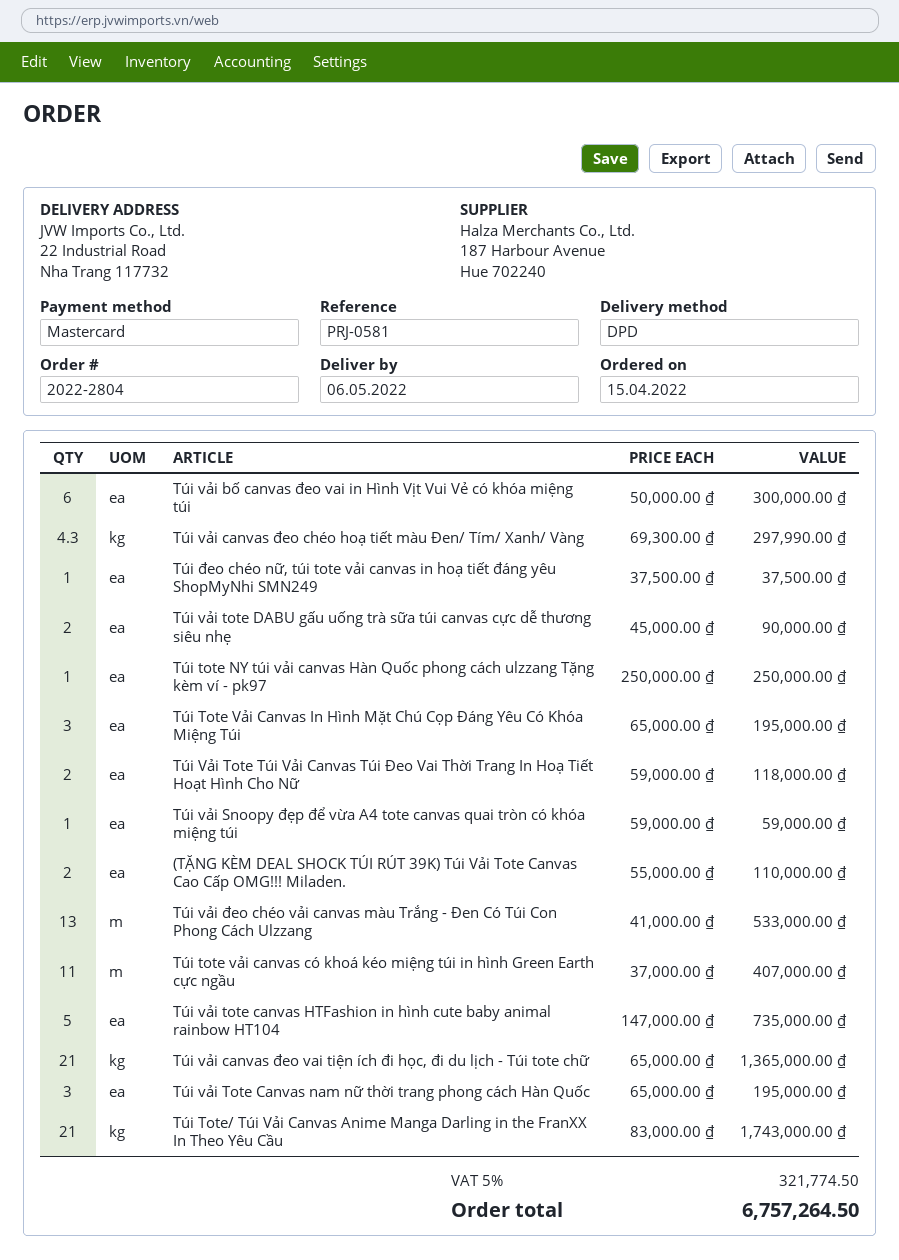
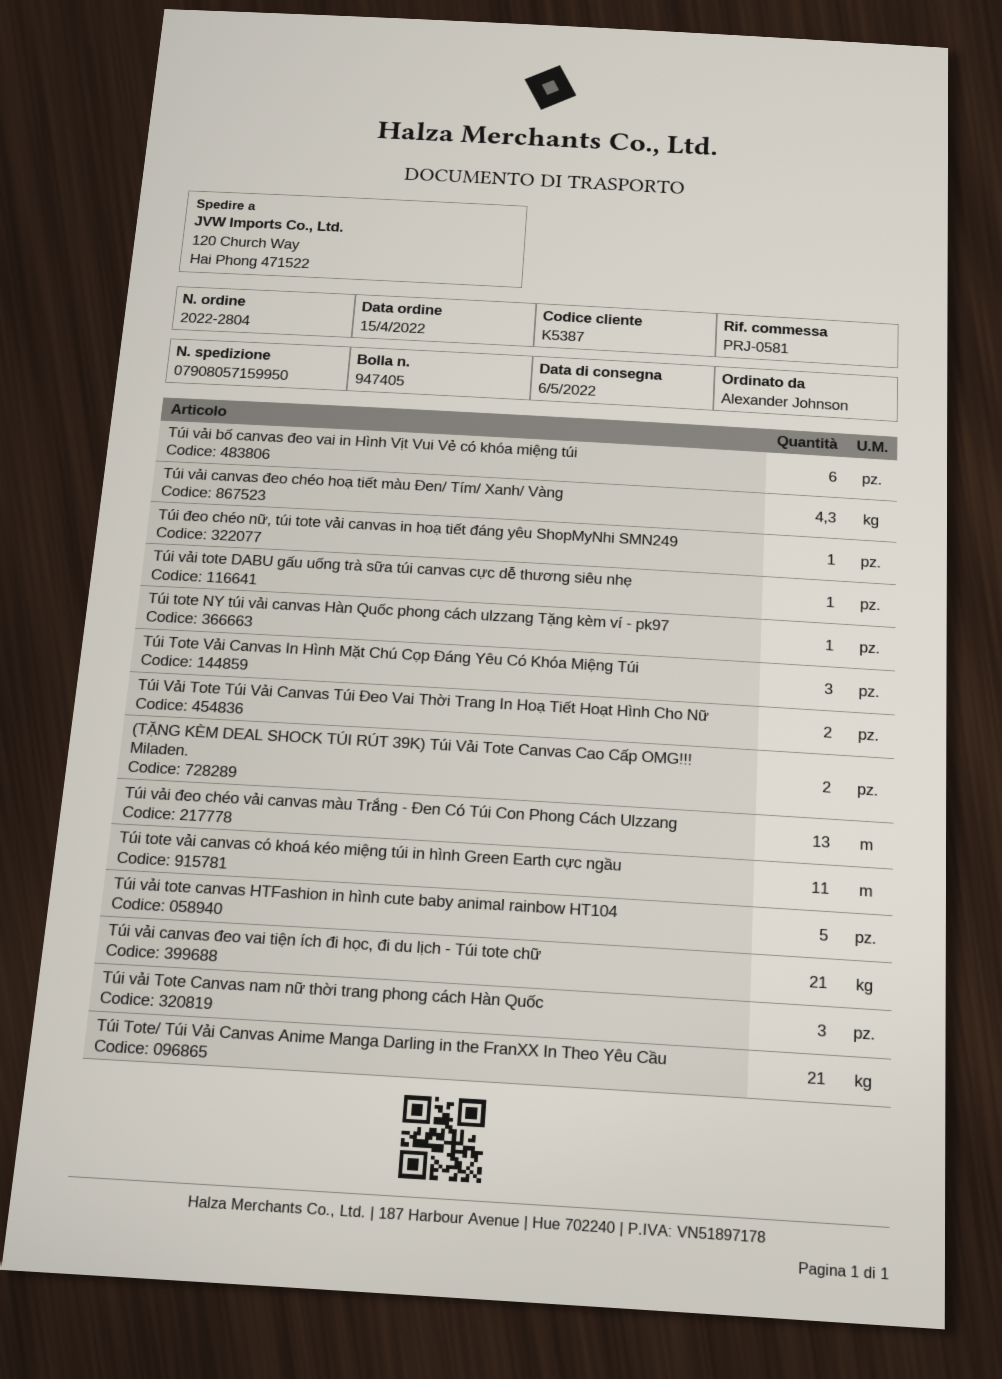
ship to: 22 Industrial Road, Nha Trang 117732 -> 120 Church Way, Hai Phong 471522
Túi vải tote DABU gấu uống trà sữa túi canvas cực dễ thương siêu nhẹ: 2 -> 1
Túi vải Snoopy đẹp để vừa A4 tote canvas quai tròn có khóa miệng túi: 1 -> none

